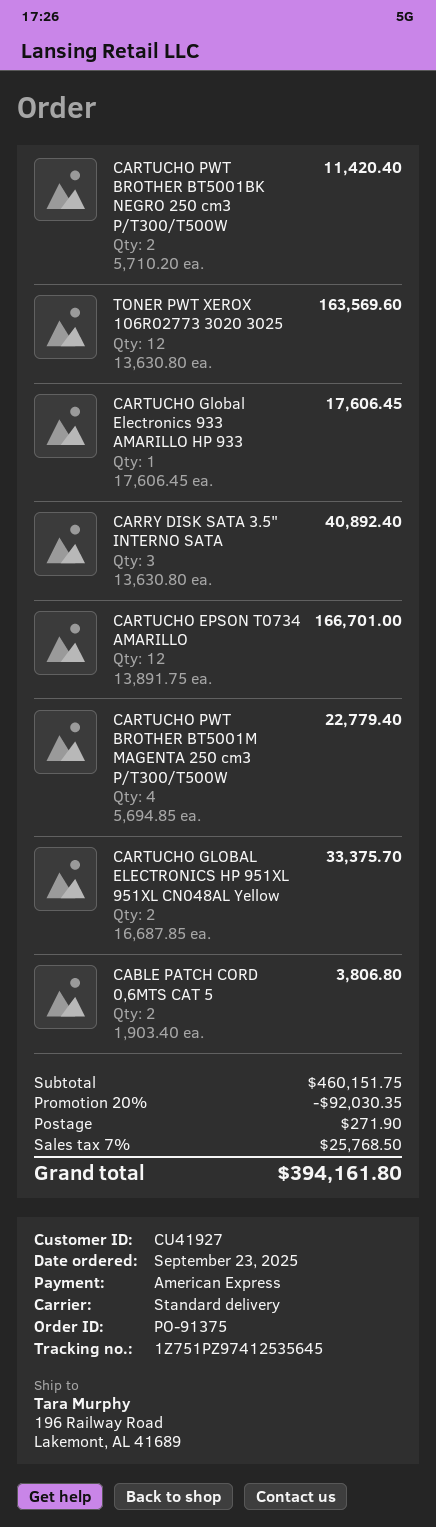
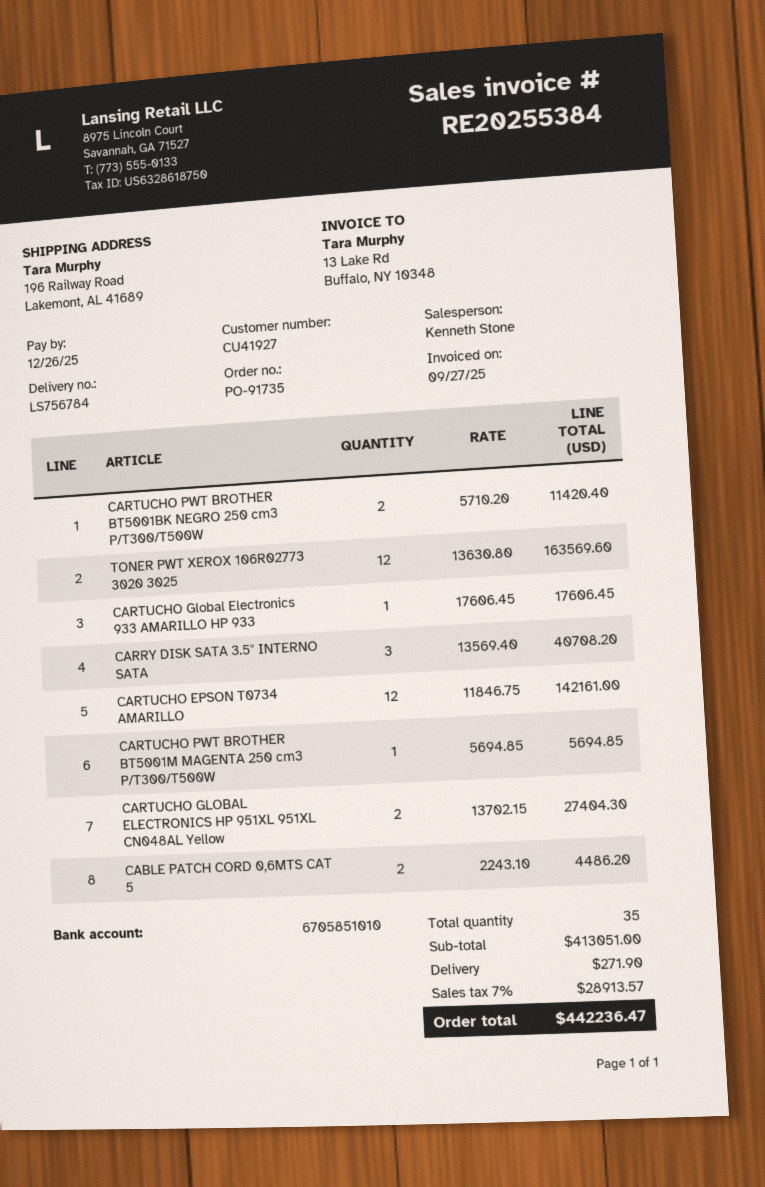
order number: PO-91375 -> PO-91735
CARRY DISK SATA 3.5" INTERNO SATA: 3 x 13630.80 = 40892.40 -> 3 x 13569.40 = 40708.20
CARTUCHO EPSON T0734 AMARILLO: 12 x 13891.75 = 166701.00 -> 12 x 11846.75 = 142161.00
CARTUCHO PWT BROTHER BT5001M MAGENTA 250 cm3 P/T300/T500W: 4 x 5694.85 = 22779.40 -> 1 x 5694.85 = 5694.85
CARTUCHO GLOBAL ELECTRONICS HP 951XL 951XL CN048AL Yellow: 2 x 16687.85 = 33375.70 -> 2 x 13702.15 = 27404.30
CABLE PATCH CORD 0,6MTS CAT 5: 2 x 1903.40 = 3806.80 -> 2 x 2243.10 = 4486.20
subtotal: 460151.75 -> 413051.00
discount: 20% = 92030.35 -> none
tax: 7% = 25768.50 -> 7% = 28913.57
total: 394161.80 -> 442236.47

